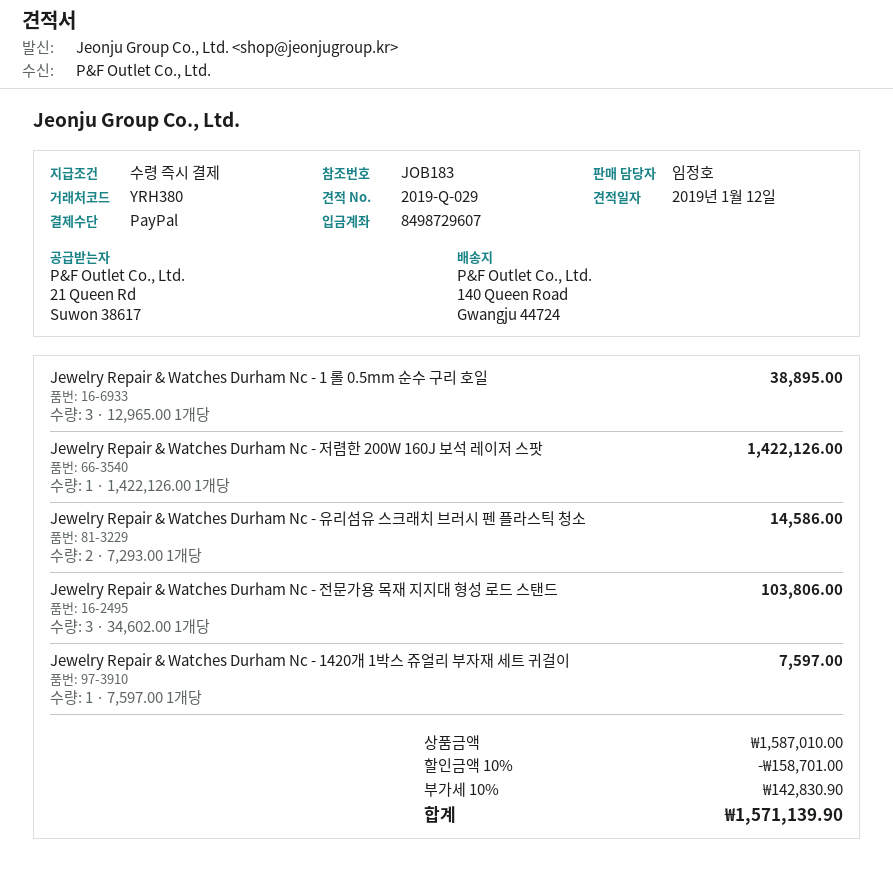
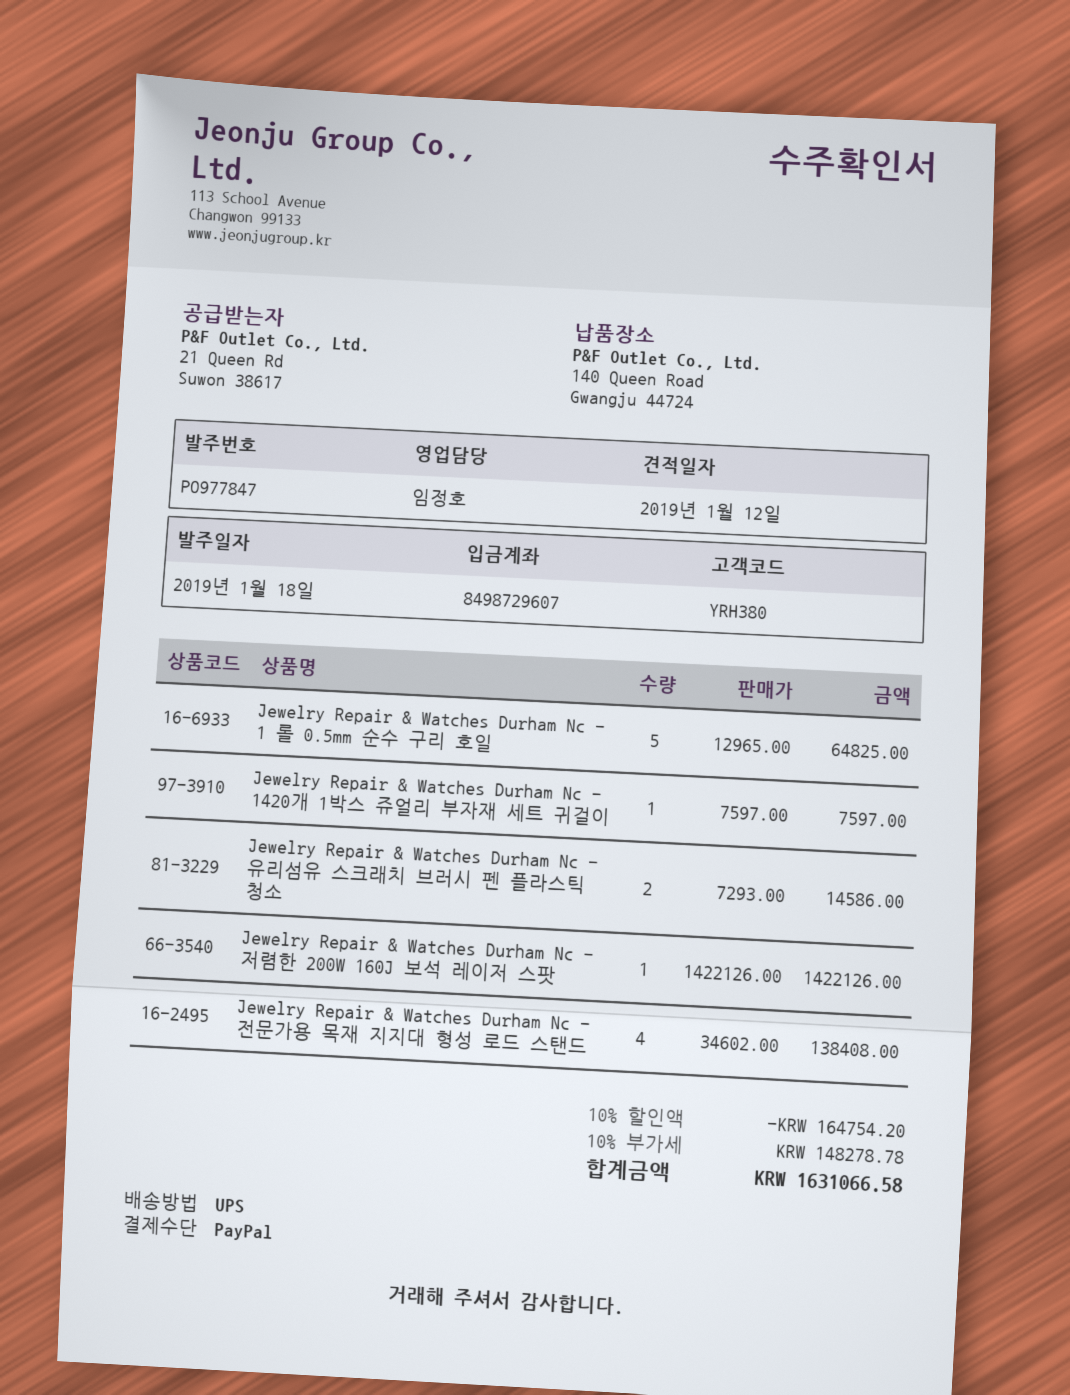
Jewelry Repair & Watches Durham Nc - 1 롤 0.5mm 순수 구리 호일: 3 x 12965.00 = 38895.00 -> 5 x 12965.00 = 64825.00
Jewelry Repair & Watches Durham Nc - 전문가용 목재 지지대 형성 로드 스탠드: 3 x 34602.00 = 103806.00 -> 4 x 34602.00 = 138408.00
discount: 10% = 158701.00 -> 10% = 164754.20
tax: 10% = 142830.90 -> 10% = 148278.78
total: 1571139.90 -> 1631066.58

